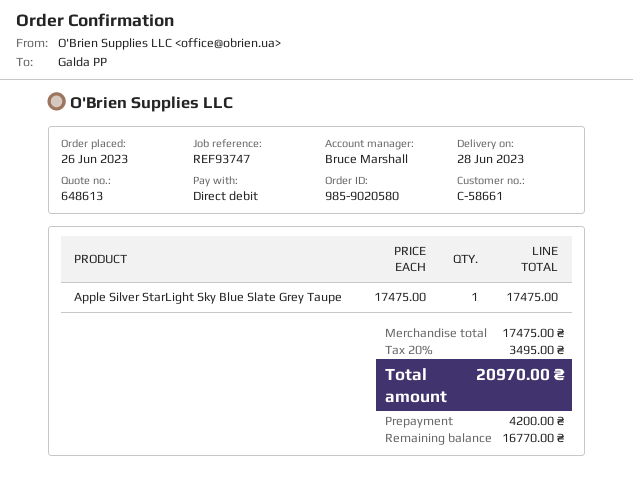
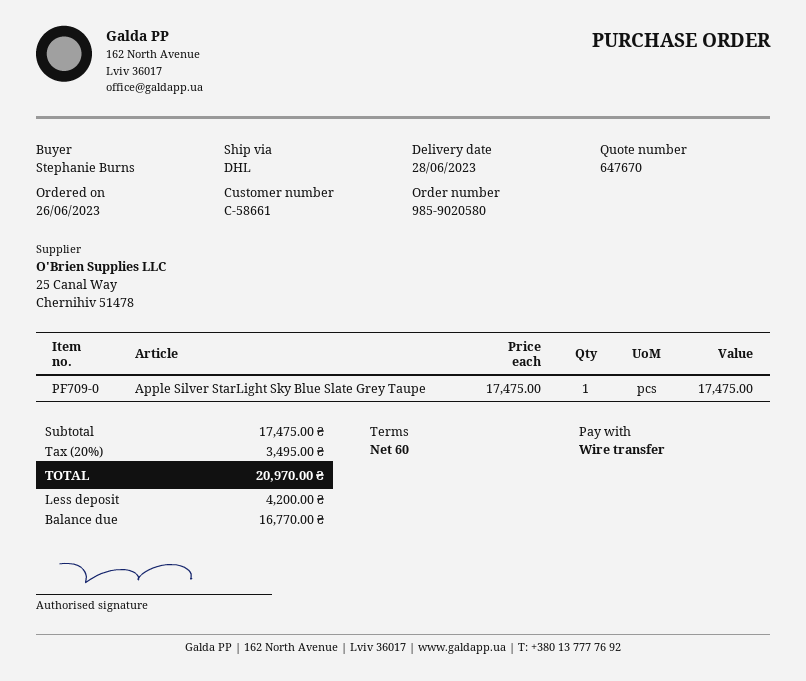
quote number: 648613 -> 647670
payment method: direct debit -> bank transfer

